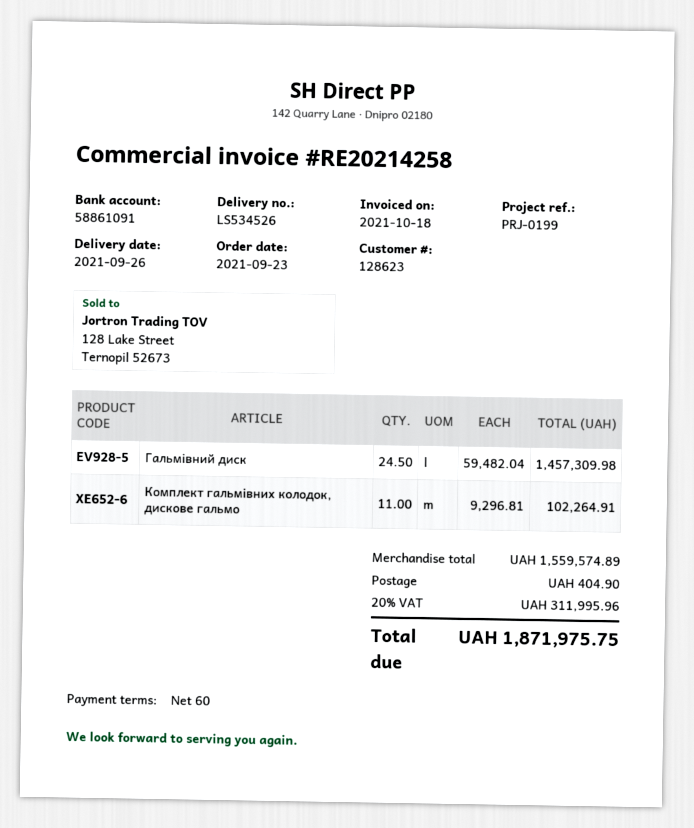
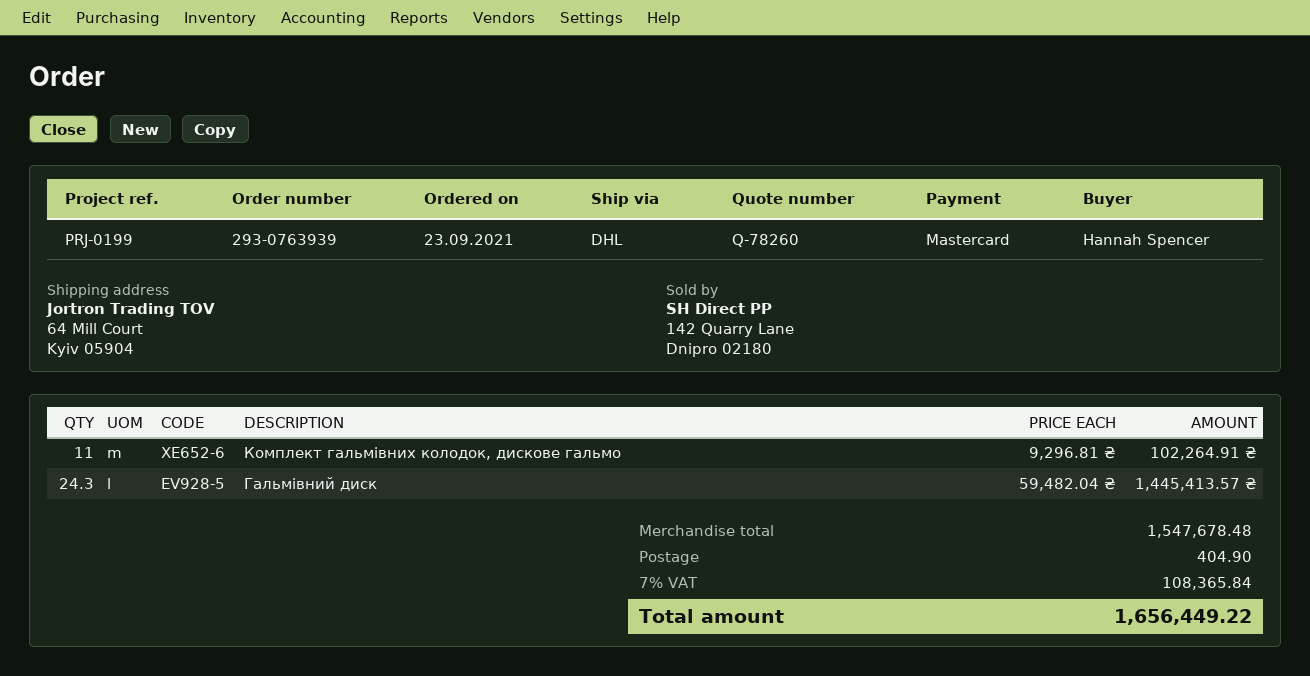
Гальмівний диск: 24.5 x 59482.04 = 1457309.98 -> 24.3 x 59482.04 = 1445413.57
subtotal: 1559574.89 -> 1547678.48
tax: 20% = 311995.96 -> 7% = 108365.84
total: 1871975.75 -> 1656449.22

